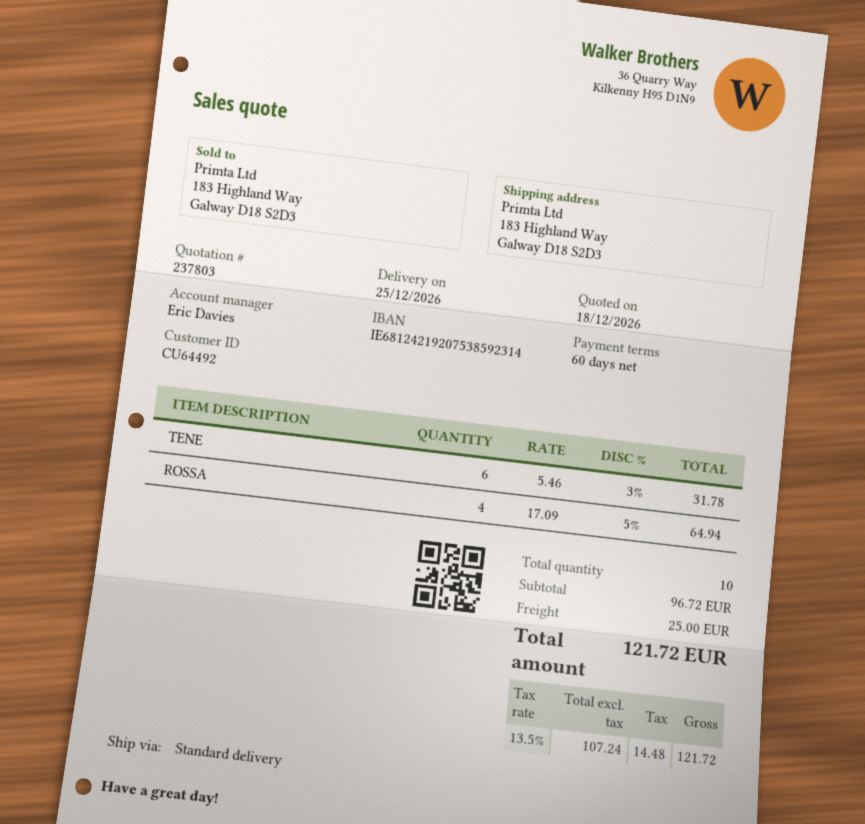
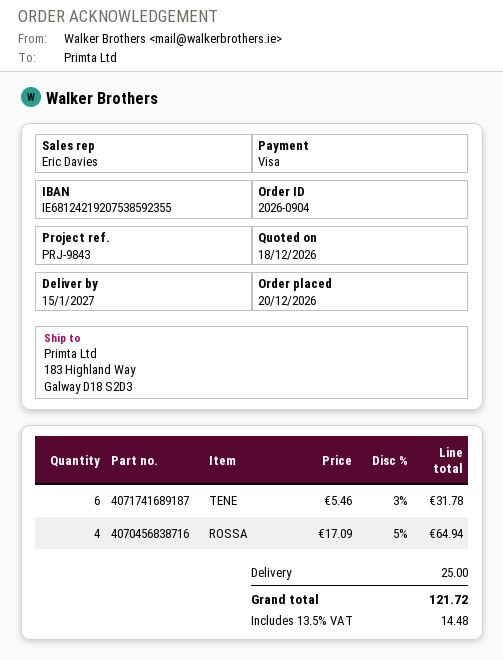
delivery date: 2026-12-25 -> 2027-01-15
bank account: IE68124219207538592314 -> IE68124219207538592355

